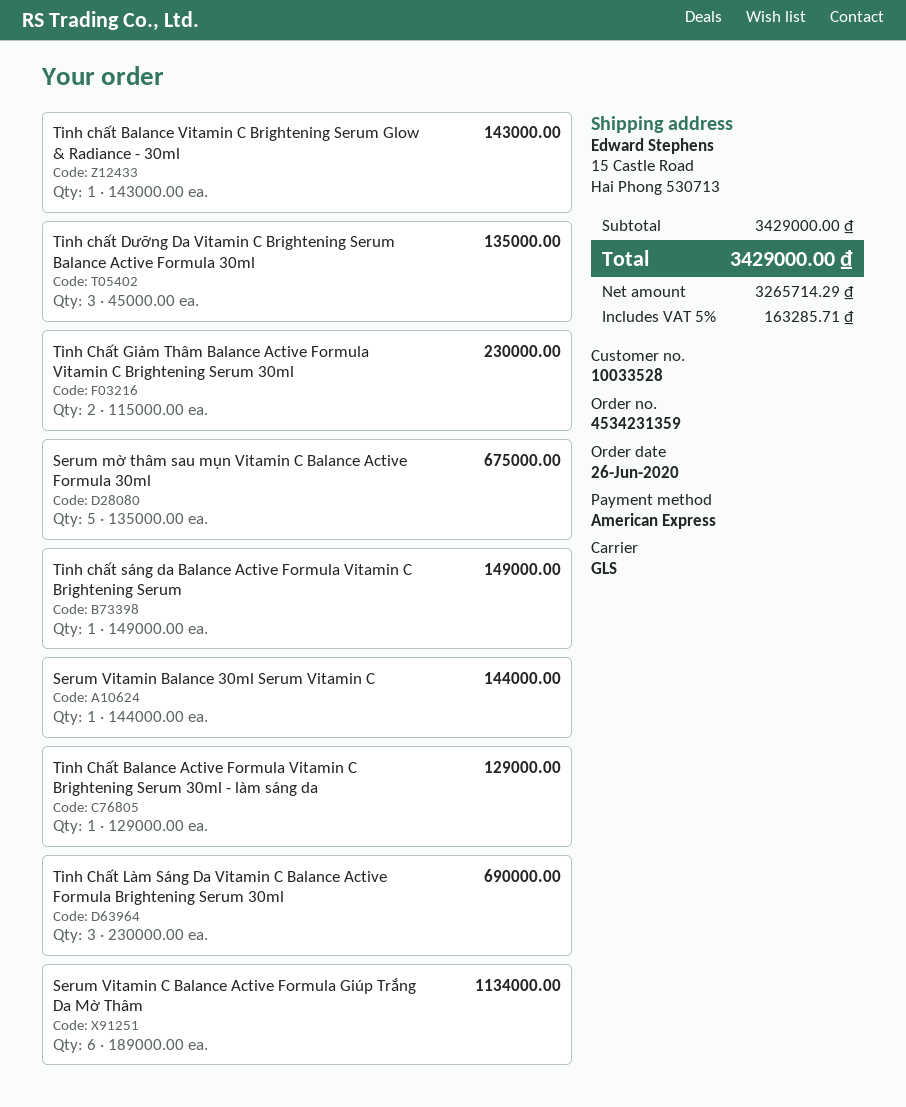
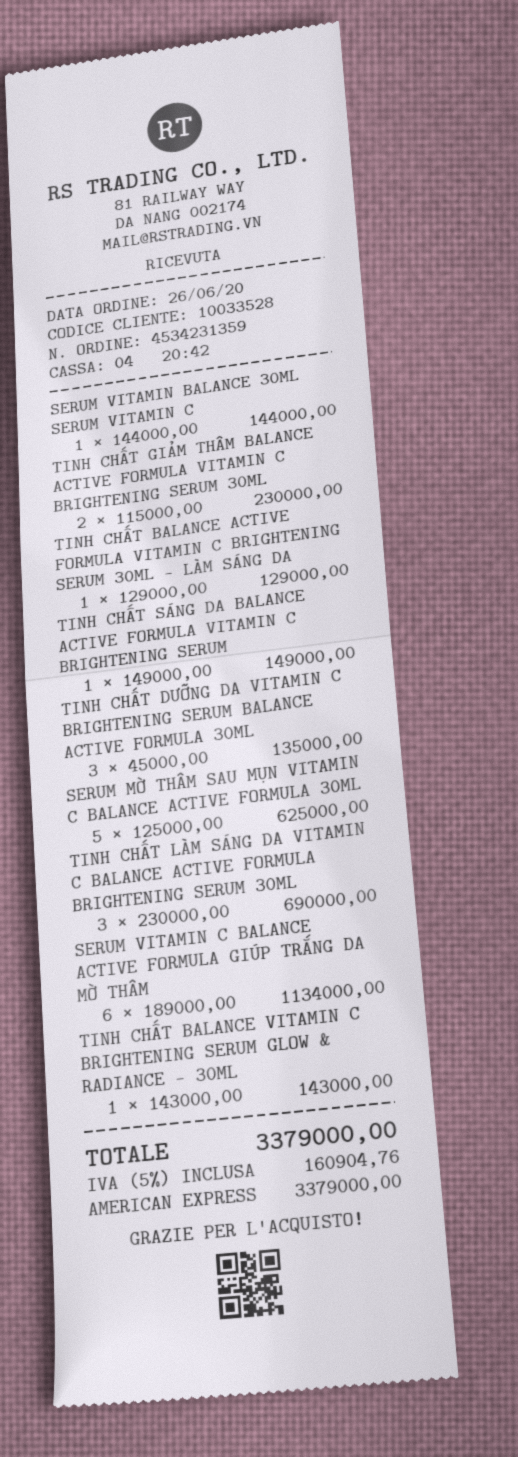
Serum mờ thâm sau mụn Vitamin C Balance Active Formula 30ml: 5 x 135000.00 = 675000.00 -> 5 x 125000.00 = 625000.00
tax: 5% = 163285.71 -> 5% = 160904.76
total: 3429000.00 -> 3379000.00

